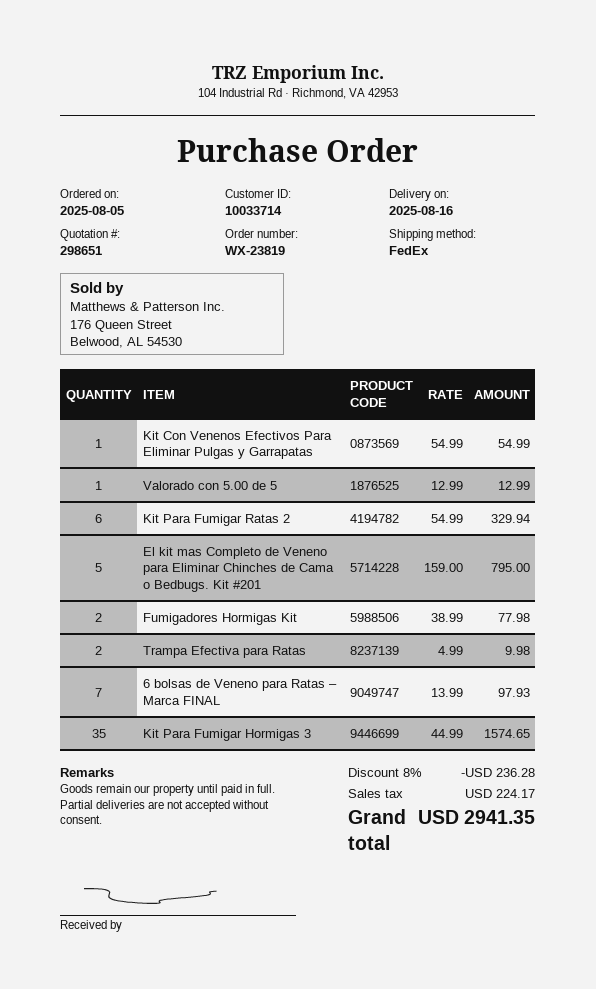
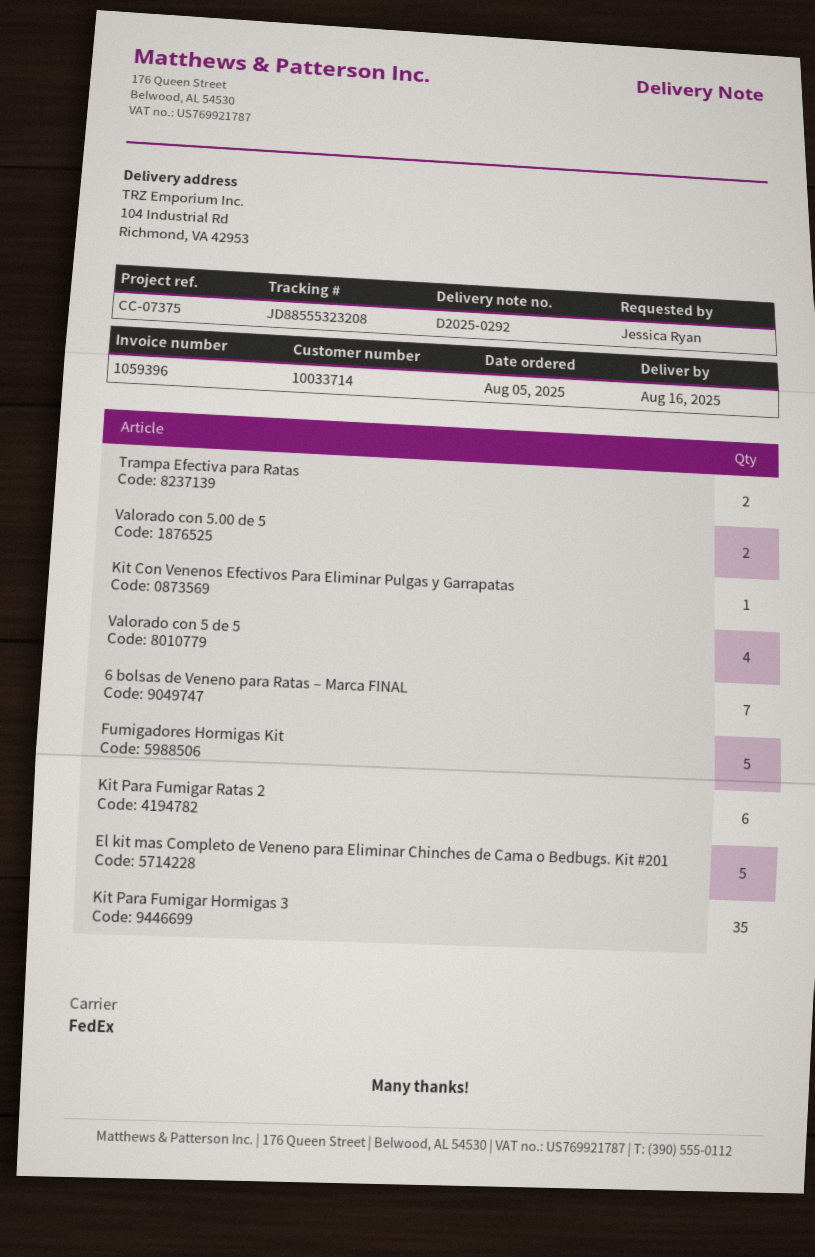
Valorado con 5.00 de 5: 1 -> 2
Fumigadores Hormigas Kit: 2 -> 5
Valorado con 5 de 5: none -> 4

